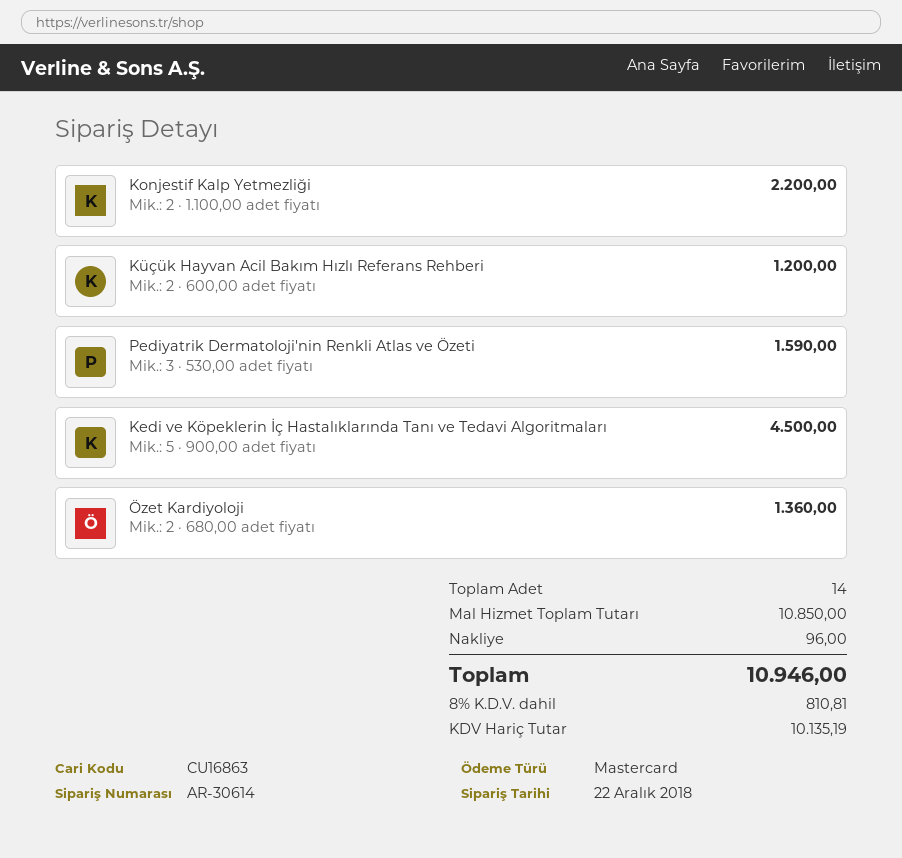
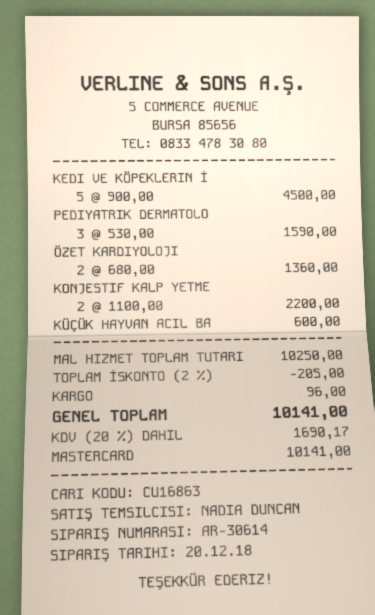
order date: 2018-12-22 -> 2018-12-20
Küçük Hayvan Acil Bakım Hızlı Referans Rehberi: 2 x 600.00 = 1200.00 -> 1 x 600.00 = 600.00
subtotal: 10850.00 -> 10250.00
discount: none -> 2% = 205.00
tax: 8% = 810.81 -> 20% = 1690.17
total: 10946.00 -> 10141.00

